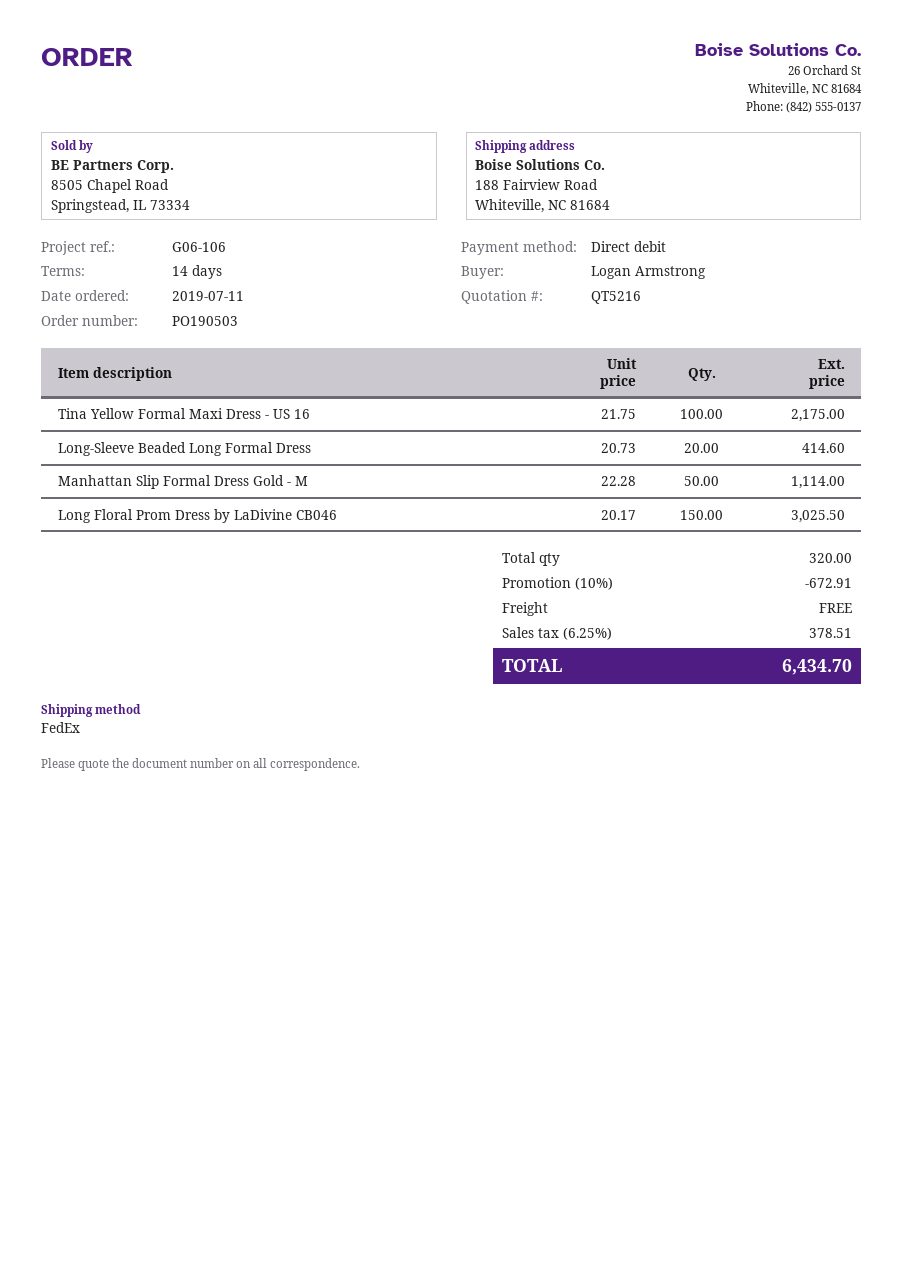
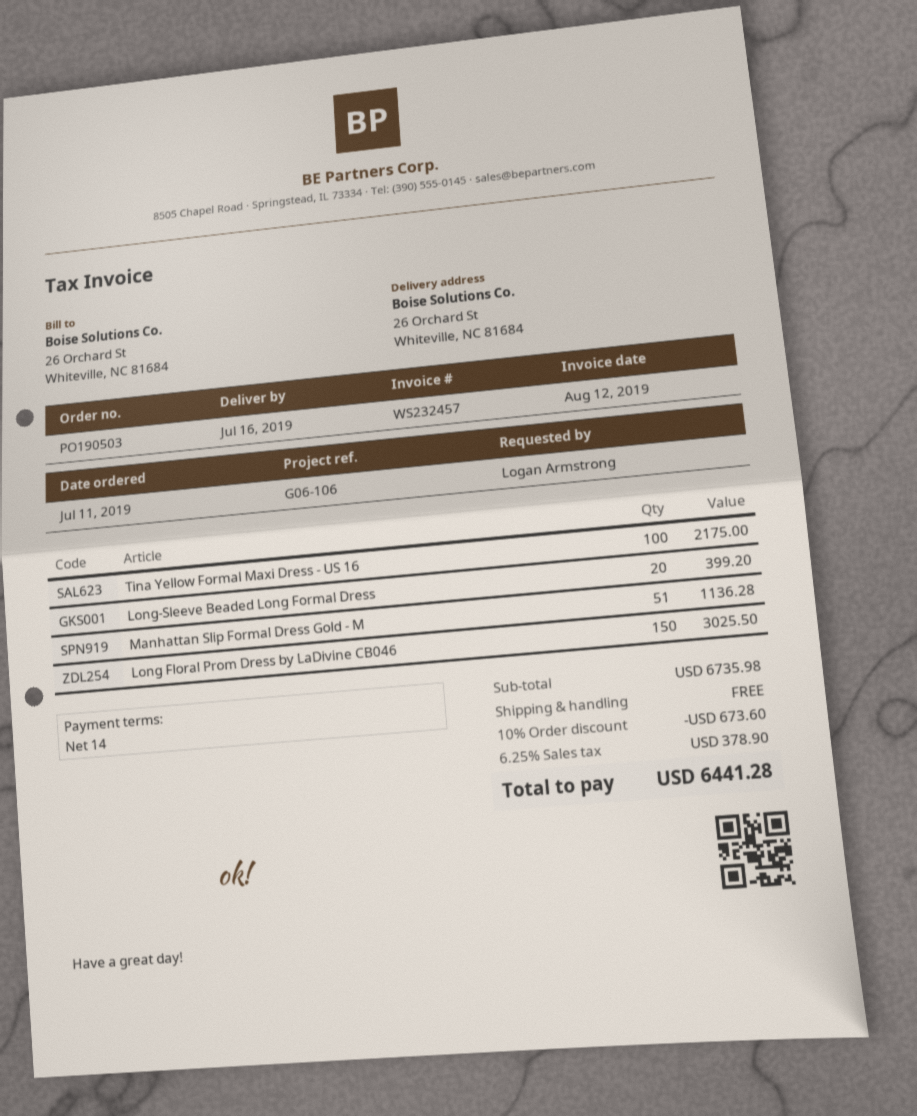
ship to: 188 Fairview Road, Whiteville, NC 81684 -> 26 Orchard St, Whiteville, NC 81684
Long-Sleeve Beaded Long Formal Dress: 20 for 414.60 -> 20 for 399.20
Manhattan Slip Formal Dress Gold - M: 50 for 1114.00 -> 51 for 1136.28
discount: 10% = 672.91 -> 10% = 673.60
tax: 6.25% = 378.51 -> 6.25% = 378.90
total: 6434.70 -> 6441.28

